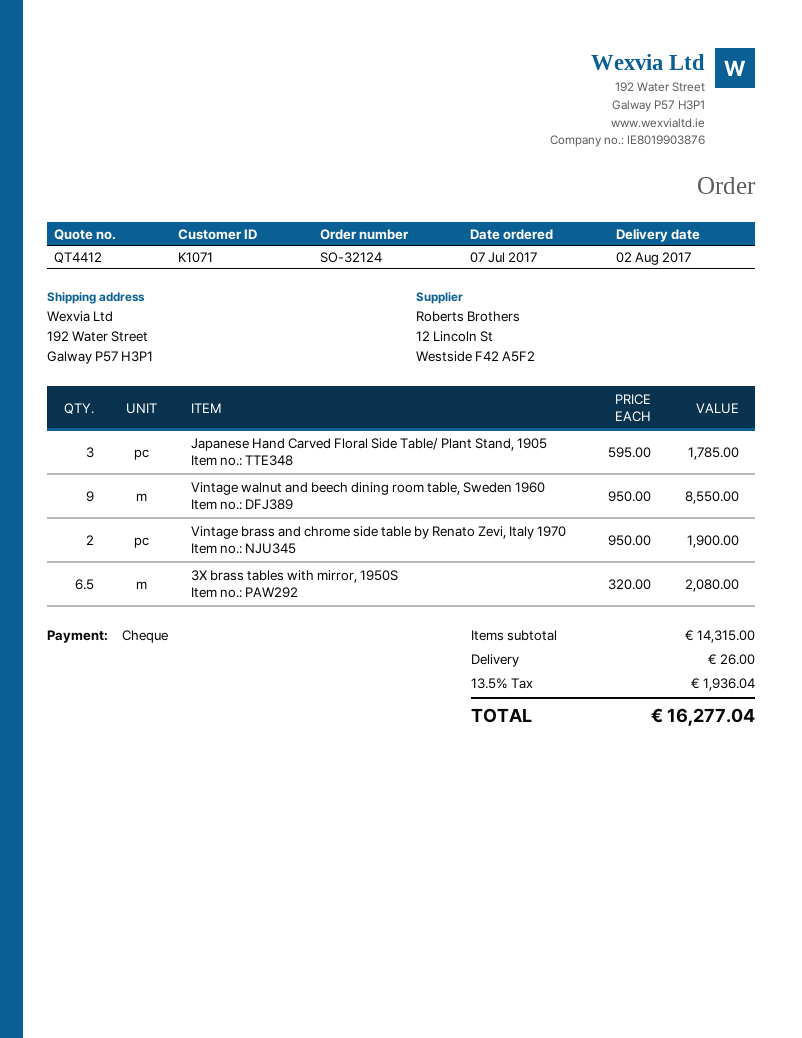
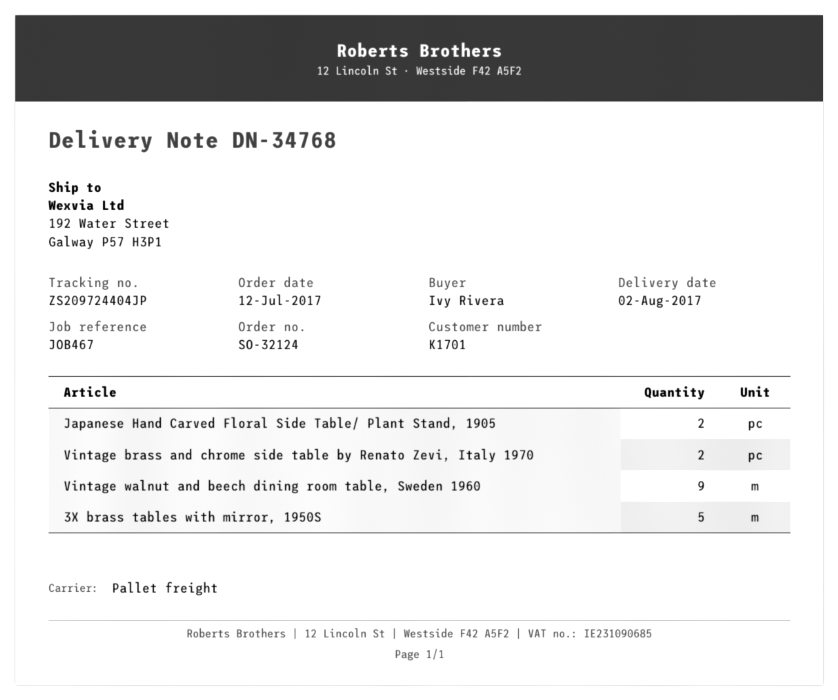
order date: 2017-07-07 -> 2017-07-12
customer number: K1071 -> K1701
Japanese Hand Carved Floral Side Table/ Plant Stand, 1905: 3 -> 2
3X brass tables with mirror, 1950S: 6.5 -> 5

